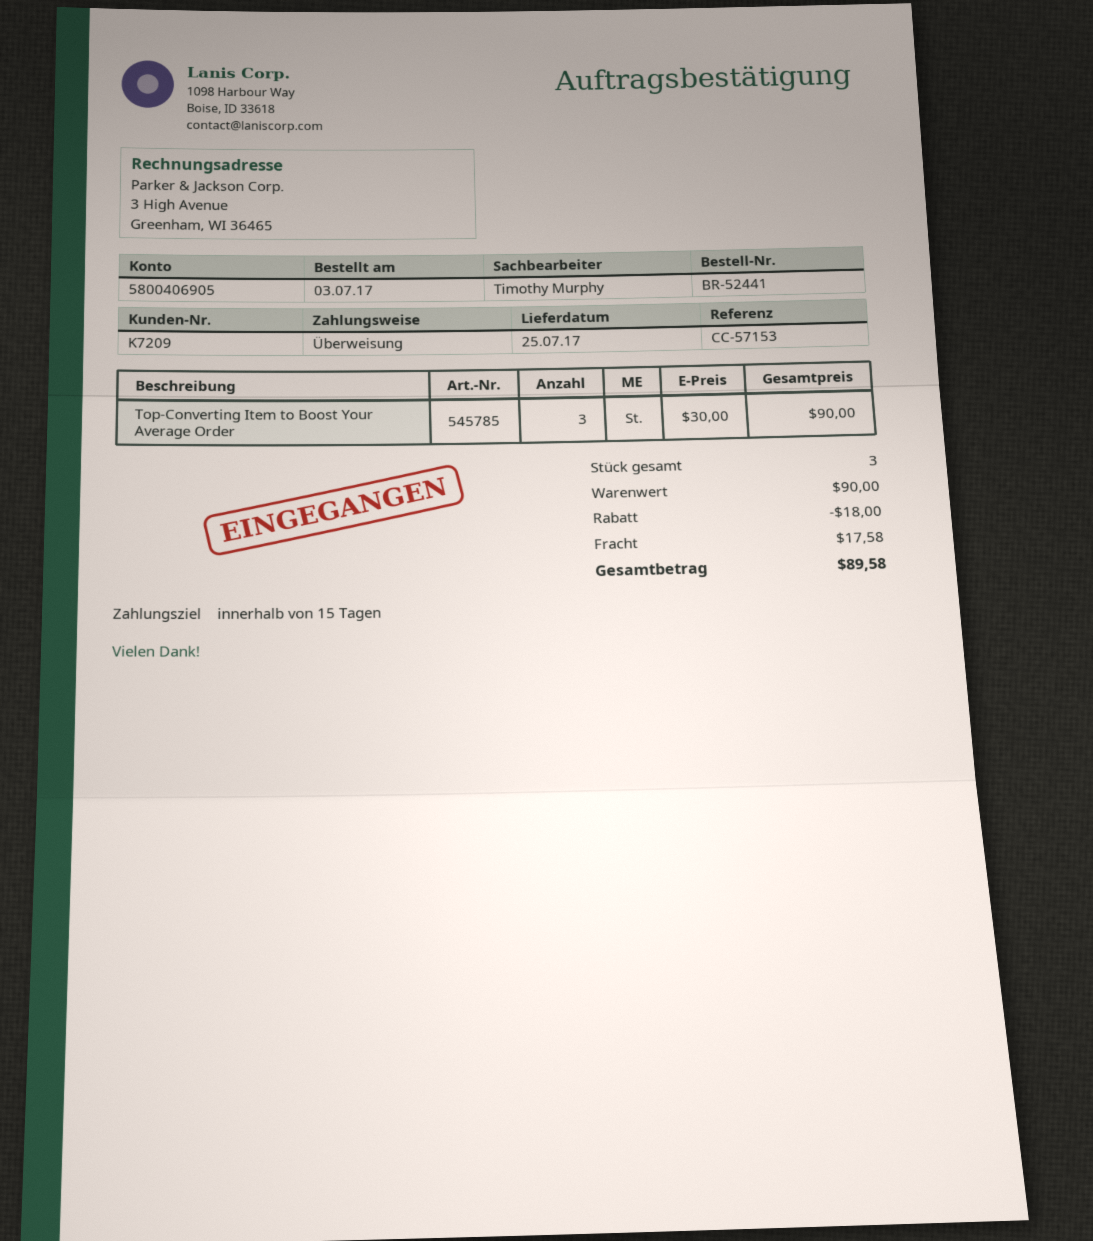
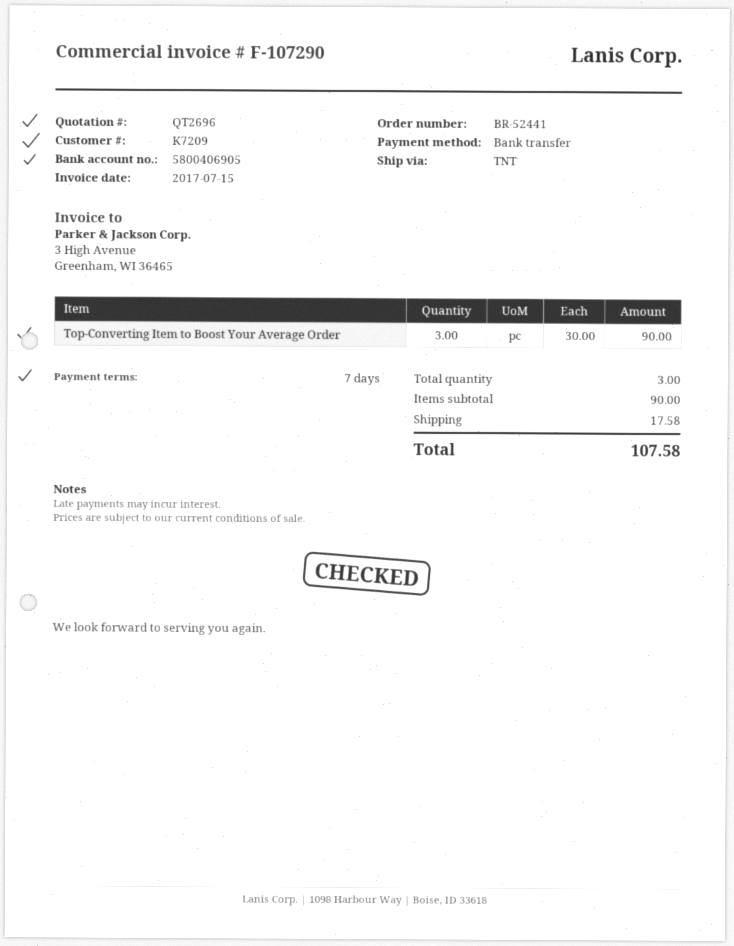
payment terms: 15 days -> 7 days
discount: 18.00 -> none
total: 89.58 -> 107.58

